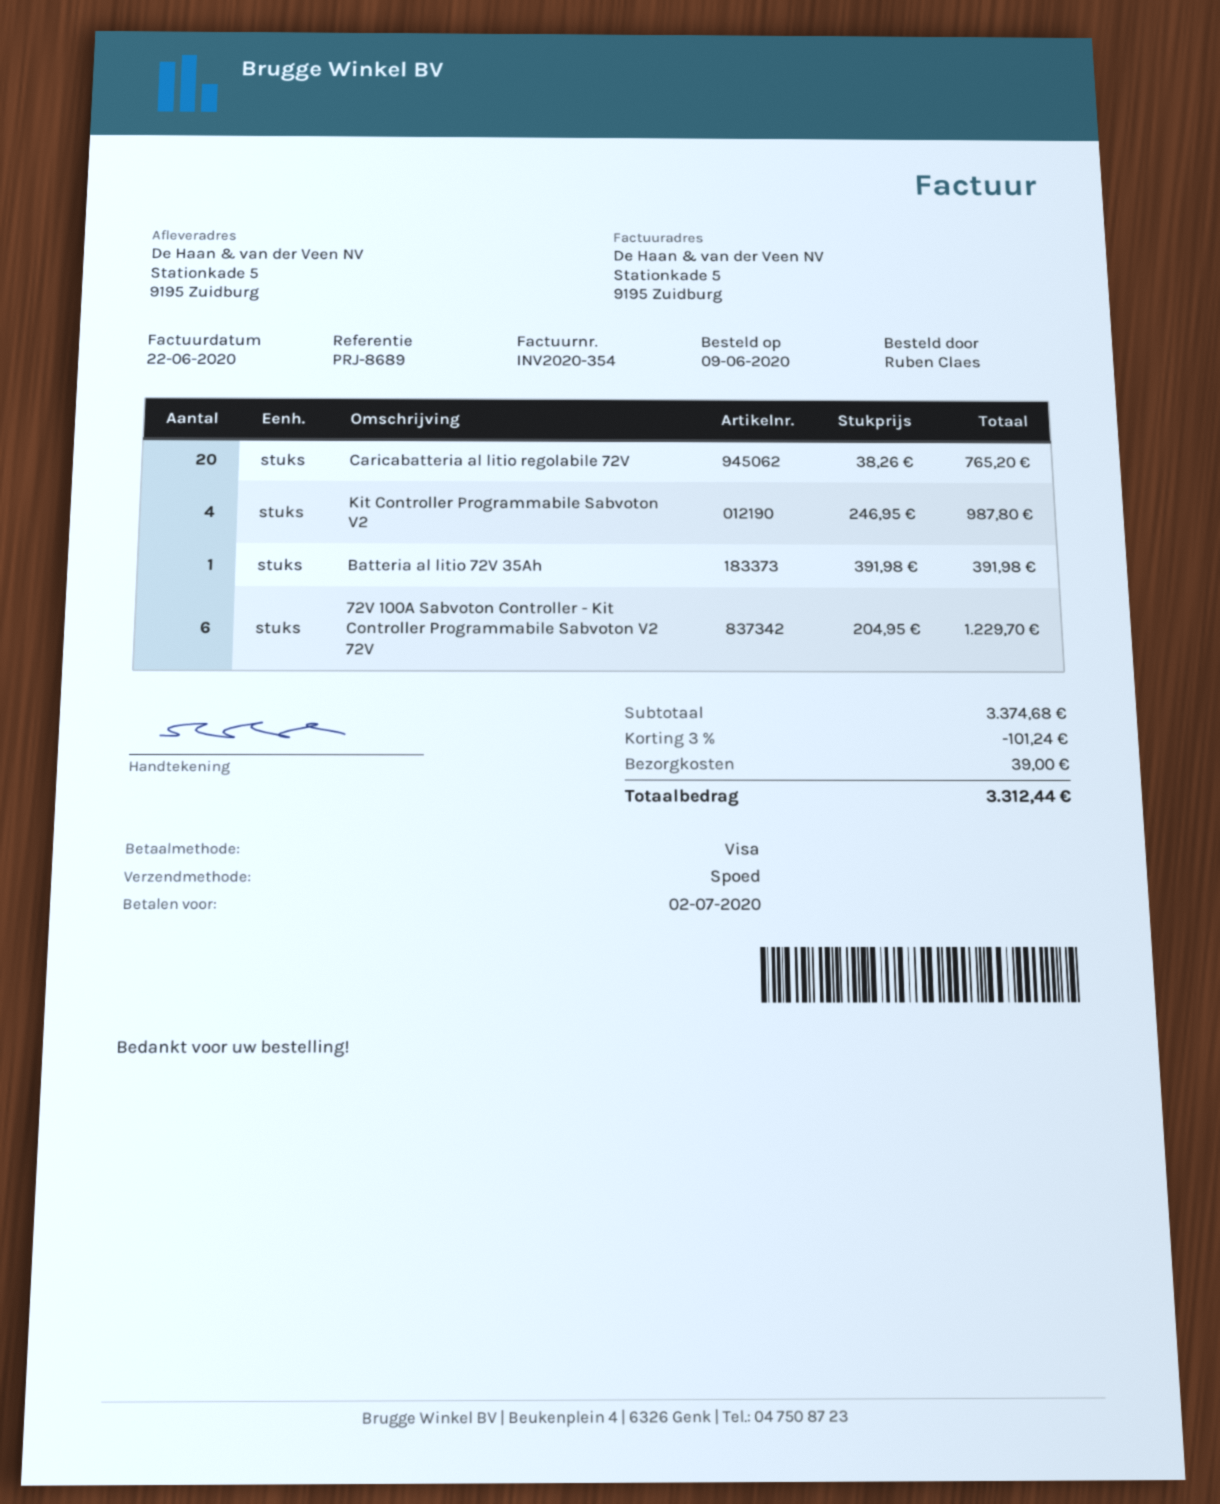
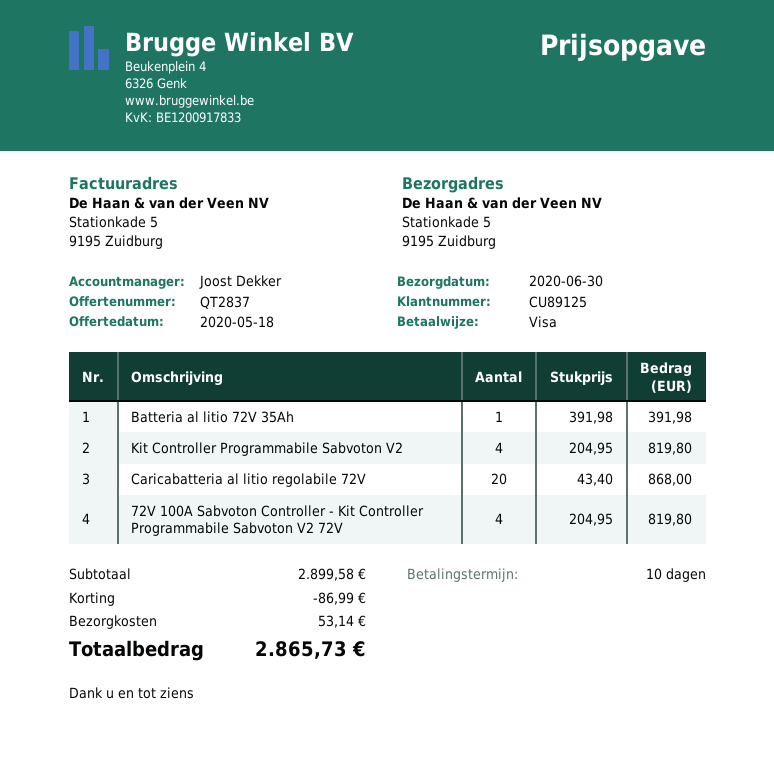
Caricabatteria al litio regolabile 72V: 20 x 38.26 = 765.20 -> 20 x 43.40 = 868.00
Kit Controller Programmabile Sabvoton V2: 4 x 246.95 = 987.80 -> 4 x 204.95 = 819.80
72V 100A Sabvoton Controller - Kit Controller Programmabile Sabvoton V2 72V: 6 x 204.95 = 1229.70 -> 4 x 204.95 = 819.80
subtotal: 3374.68 -> 2899.58
discount: 101.24 -> 86.99
shipping: 39.00 -> 53.14
total: 3312.44 -> 2865.73

